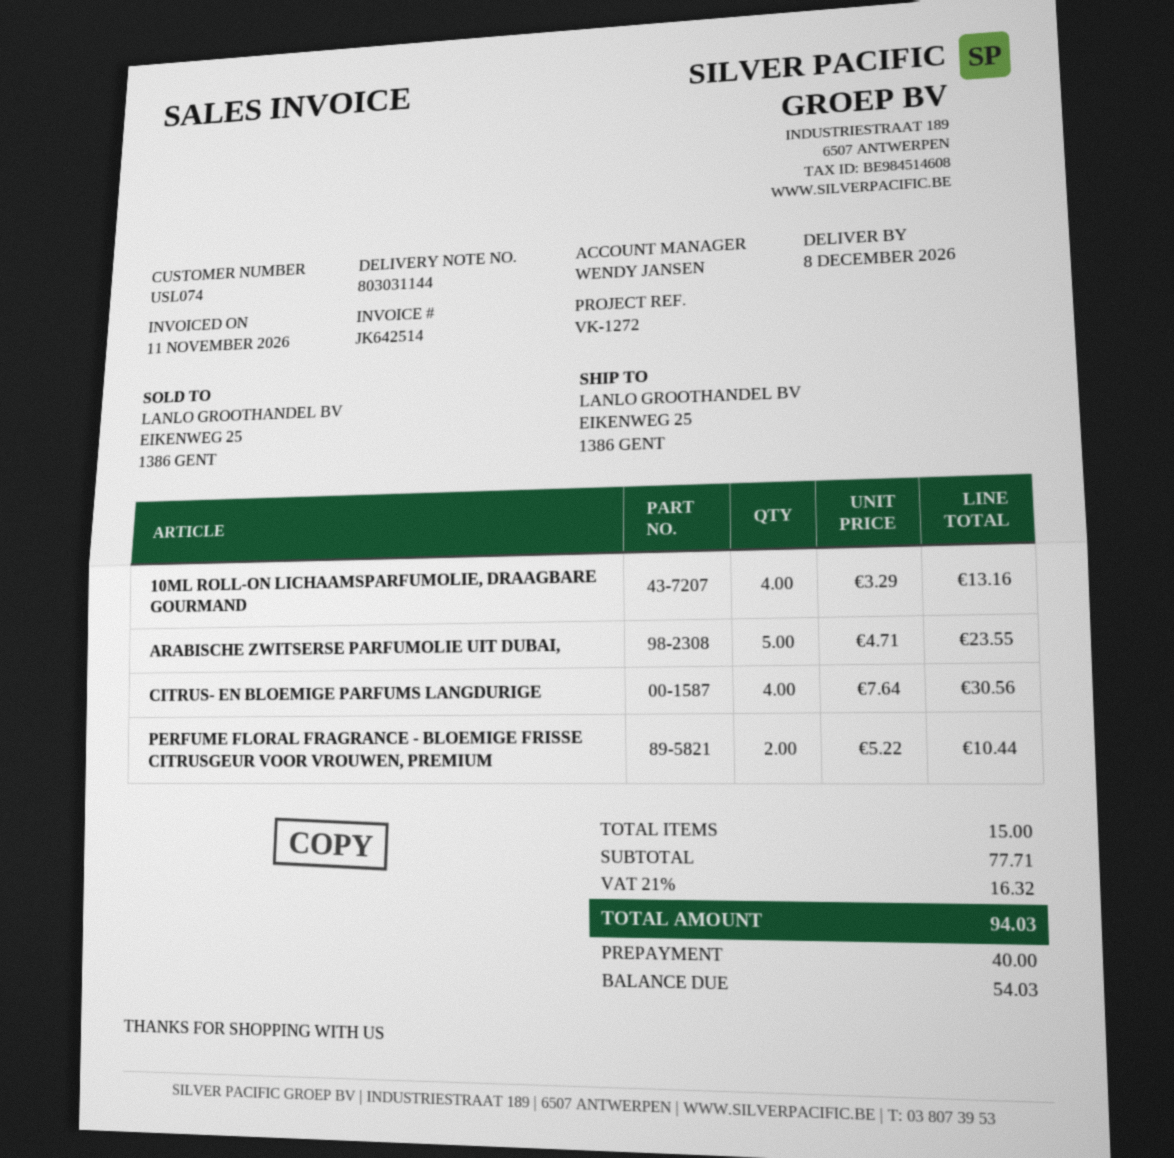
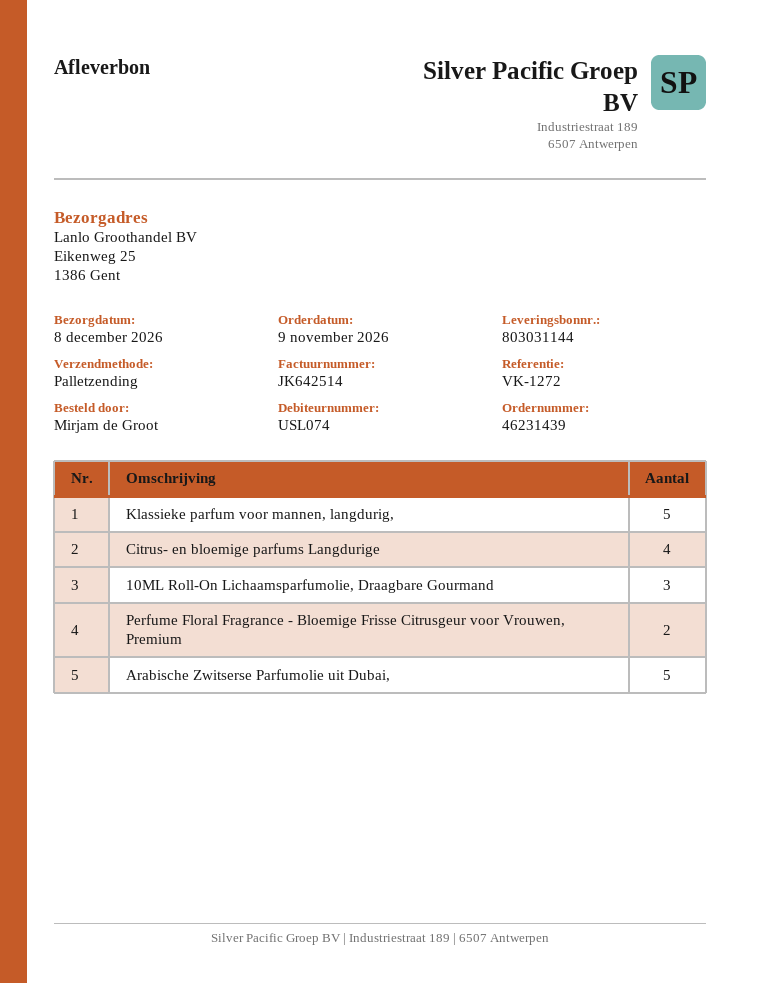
10ML ROLL-ON LICHAAMSPARFUMOLIE, DRAAGBARE GOURMAND: 4 -> 3
Klassieke parfum voor mannen, langdurig,: none -> 5

